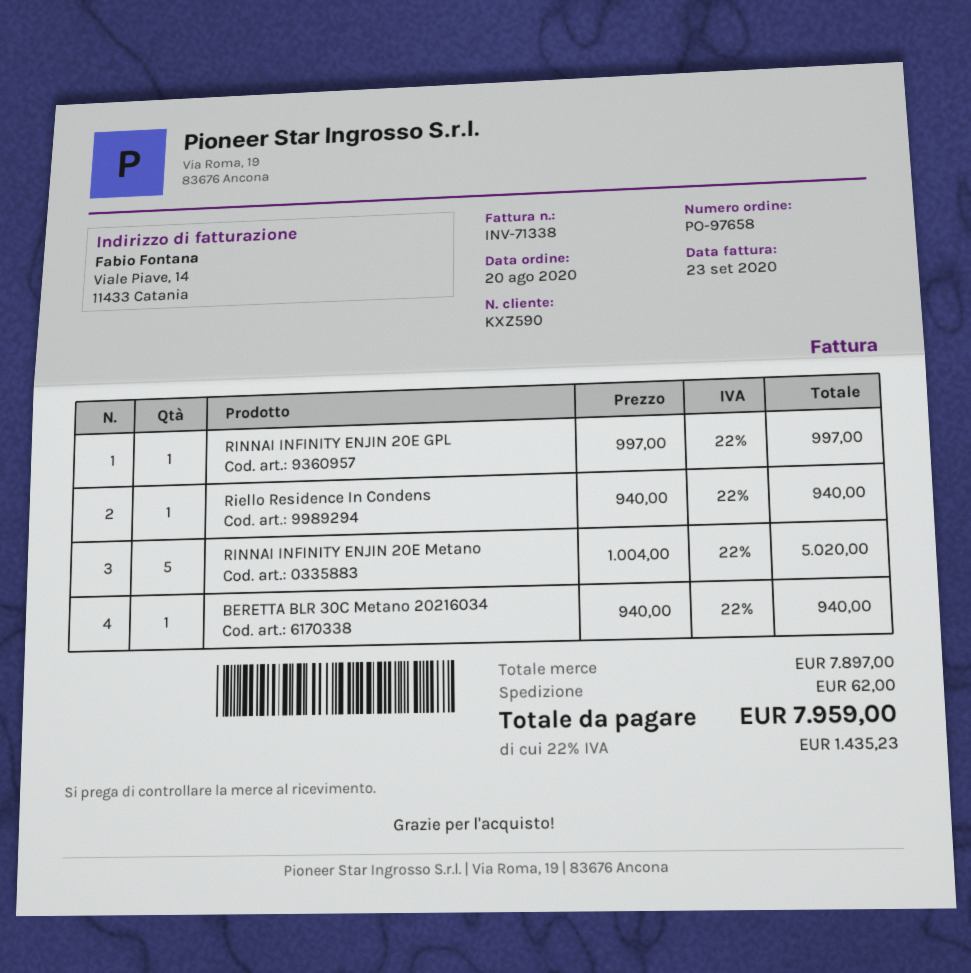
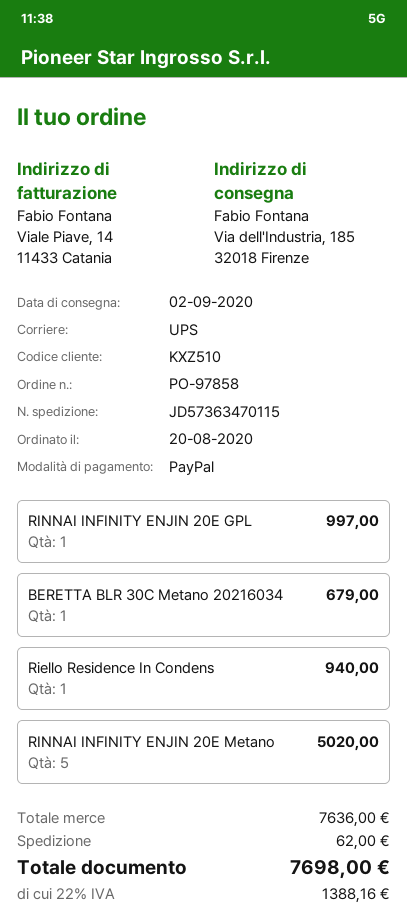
order number: PO-97658 -> PO-97858
customer number: KXZ590 -> KXZ510
BERETTA BLR 30C Metano 20216034: 1 for 940.00 -> 1 for 679.00
subtotal: 7897.00 -> 7636.00
tax: 22% = 1435.23 -> 22% = 1388.16
total: 7959.00 -> 7698.00

